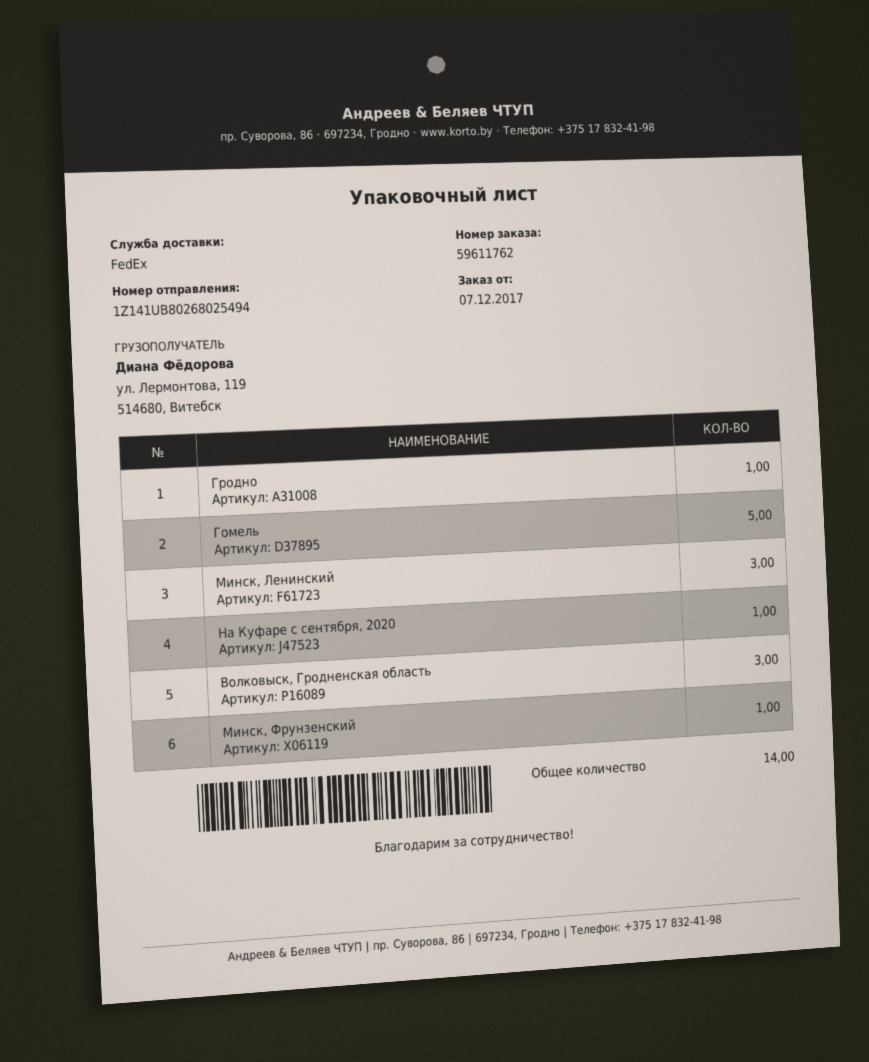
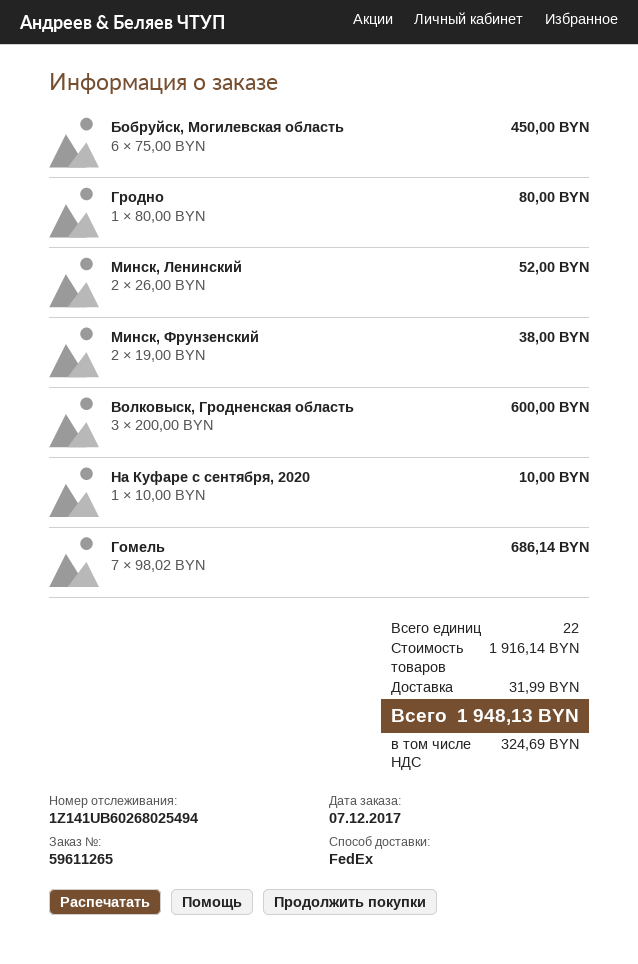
order number: 59611762 -> 59611265
tracking number: 1Z141UB80268025494 -> 1Z141UB60268025494
Гомель: 5 -> 7
Минск, Ленинский: 3 -> 2
Минск, Фрунзенский: 1 -> 2
Бобруйск, Могилевская область: none -> 6
total quantity: 14 -> 22

